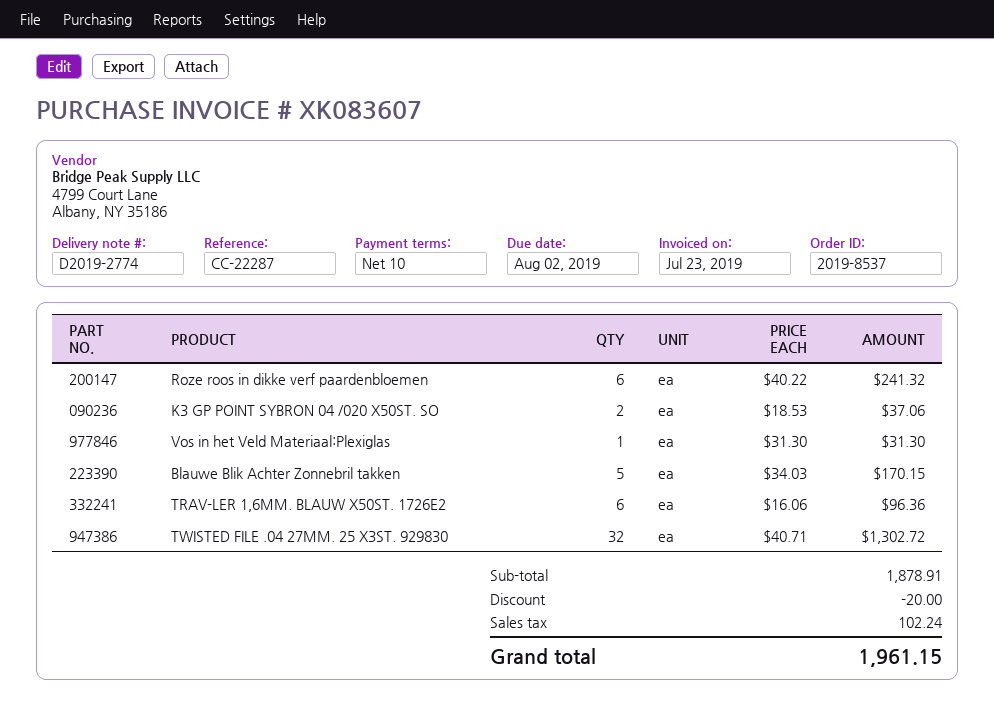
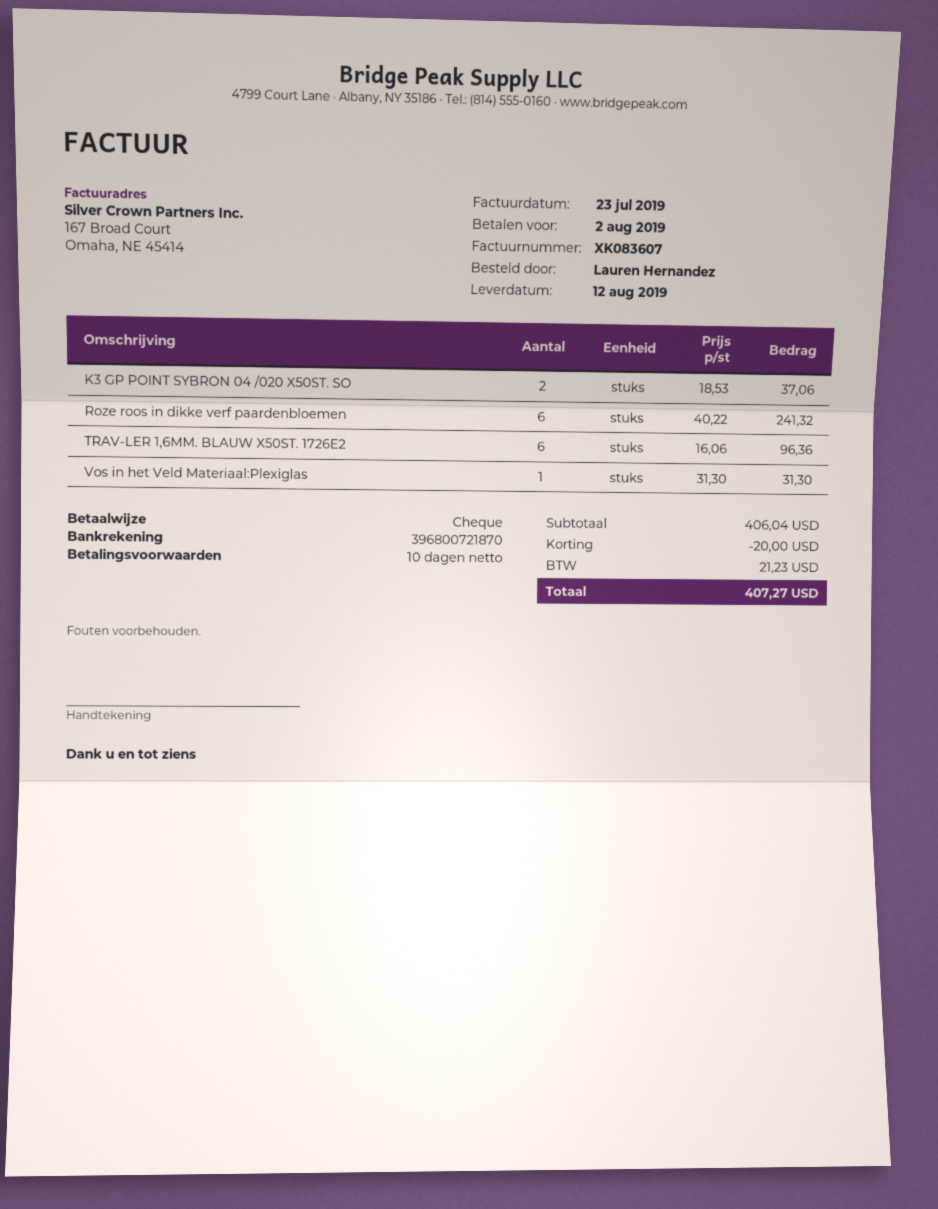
Blauwe Blik Achter Zonnebril takken: 5 x 34.03 = 170.15 -> none
TWISTED FILE .04 27MM. 25 X3ST. 929830: 32 x 40.71 = 1302.72 -> none
subtotal: 1878.91 -> 406.04
tax: 102.24 -> 21.23
total: 1961.15 -> 407.27

